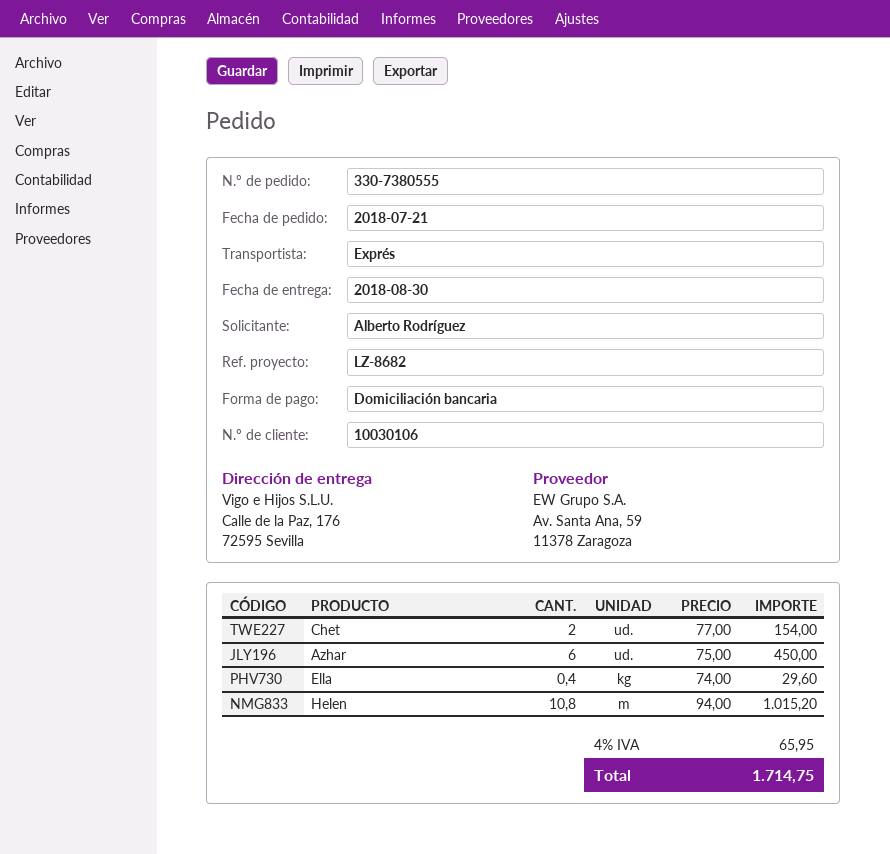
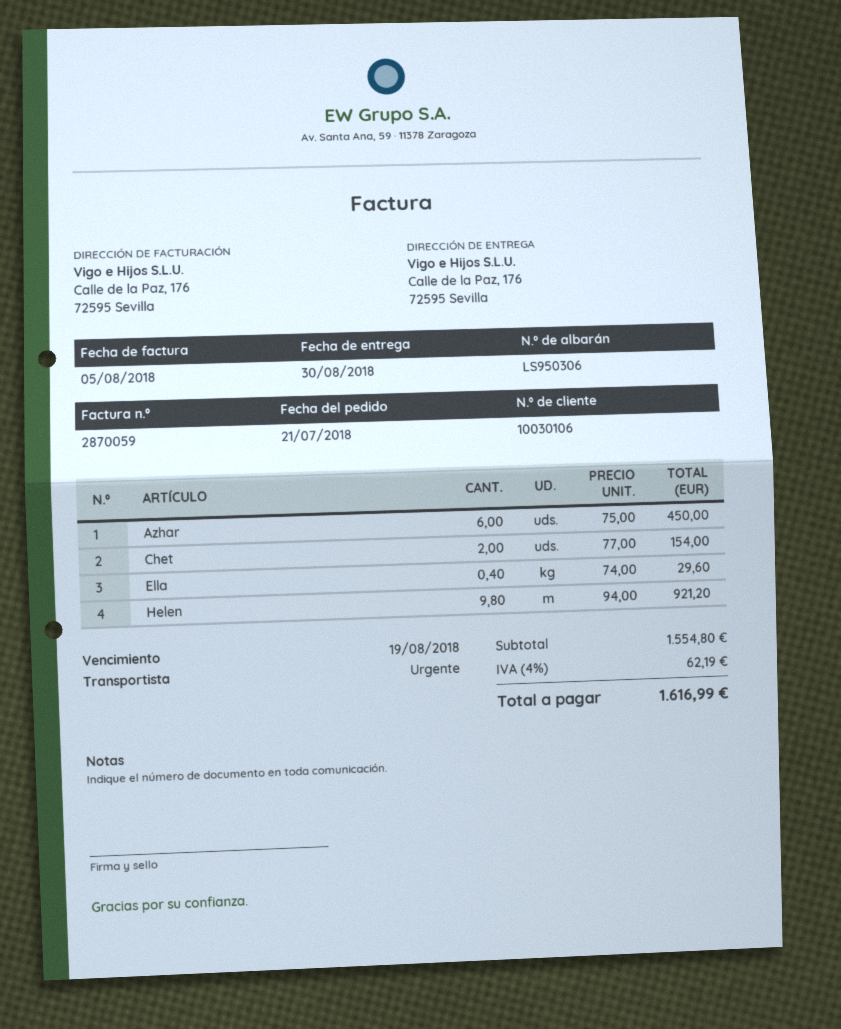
Helen: 10.8 x 94.00 = 1015.20 -> 9.8 x 94.00 = 921.20
tax: 4% = 65.95 -> 4% = 62.19
total: 1714.75 -> 1616.99

